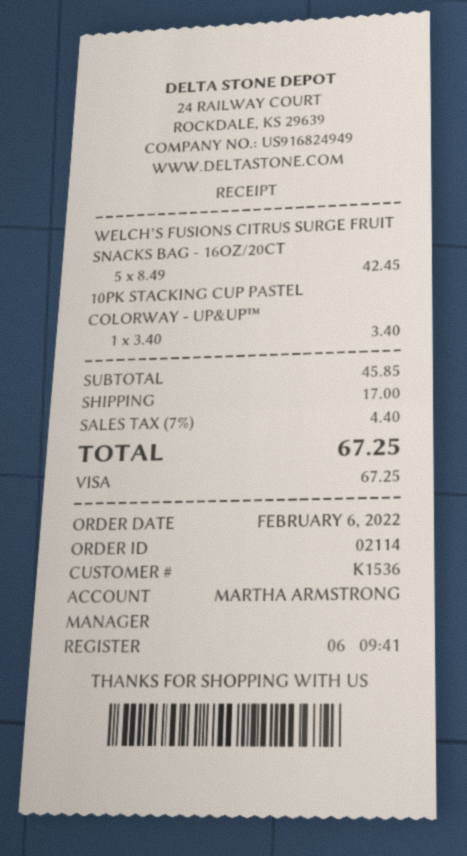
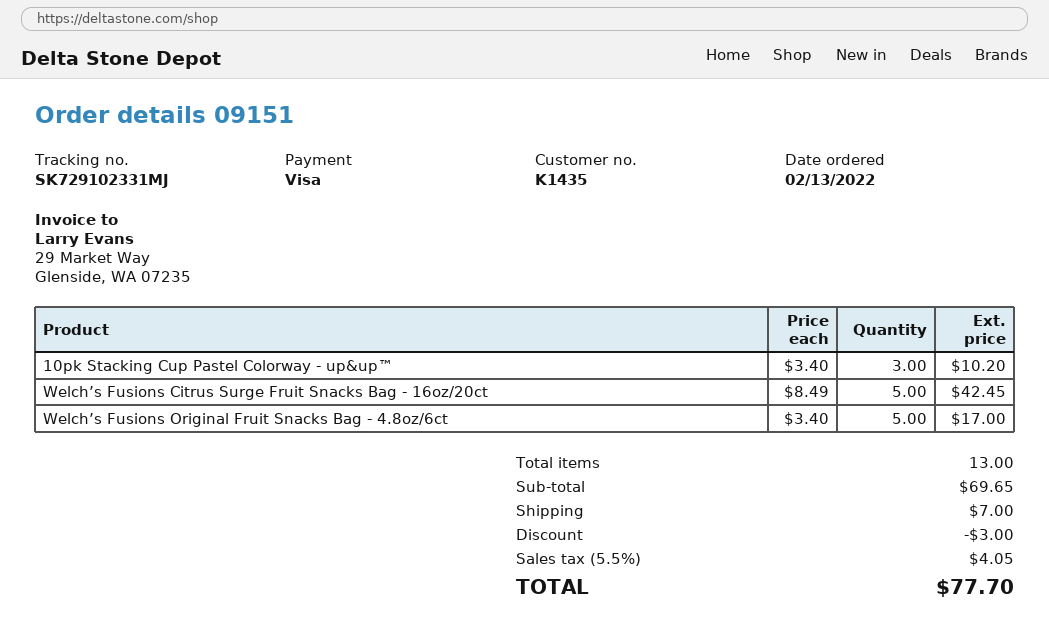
order number: 02114 -> 09151
order date: 2022-02-06 -> 2022-02-13
customer number: K1536 -> K1435
10PK STACKING CUP PASTEL COLORWAY - UP&UP™: 1 x 3.40 = 3.40 -> 3 x 3.40 = 10.20
Welch’s Fusions Original Fruit Snacks Bag - 4.8oz/6ct: none -> 5 x 3.40 = 17.00
subtotal: 45.85 -> 69.65
discount: none -> 3.00
shipping: 17.00 -> 7.00
tax: 7% = 4.40 -> 5.5% = 4.05
total: 67.25 -> 77.70

